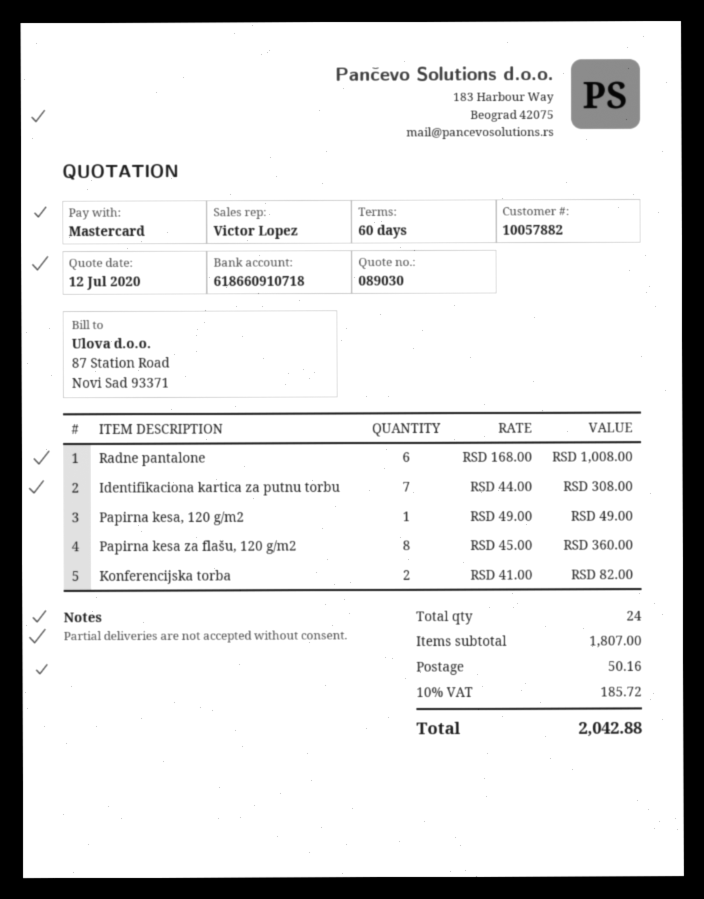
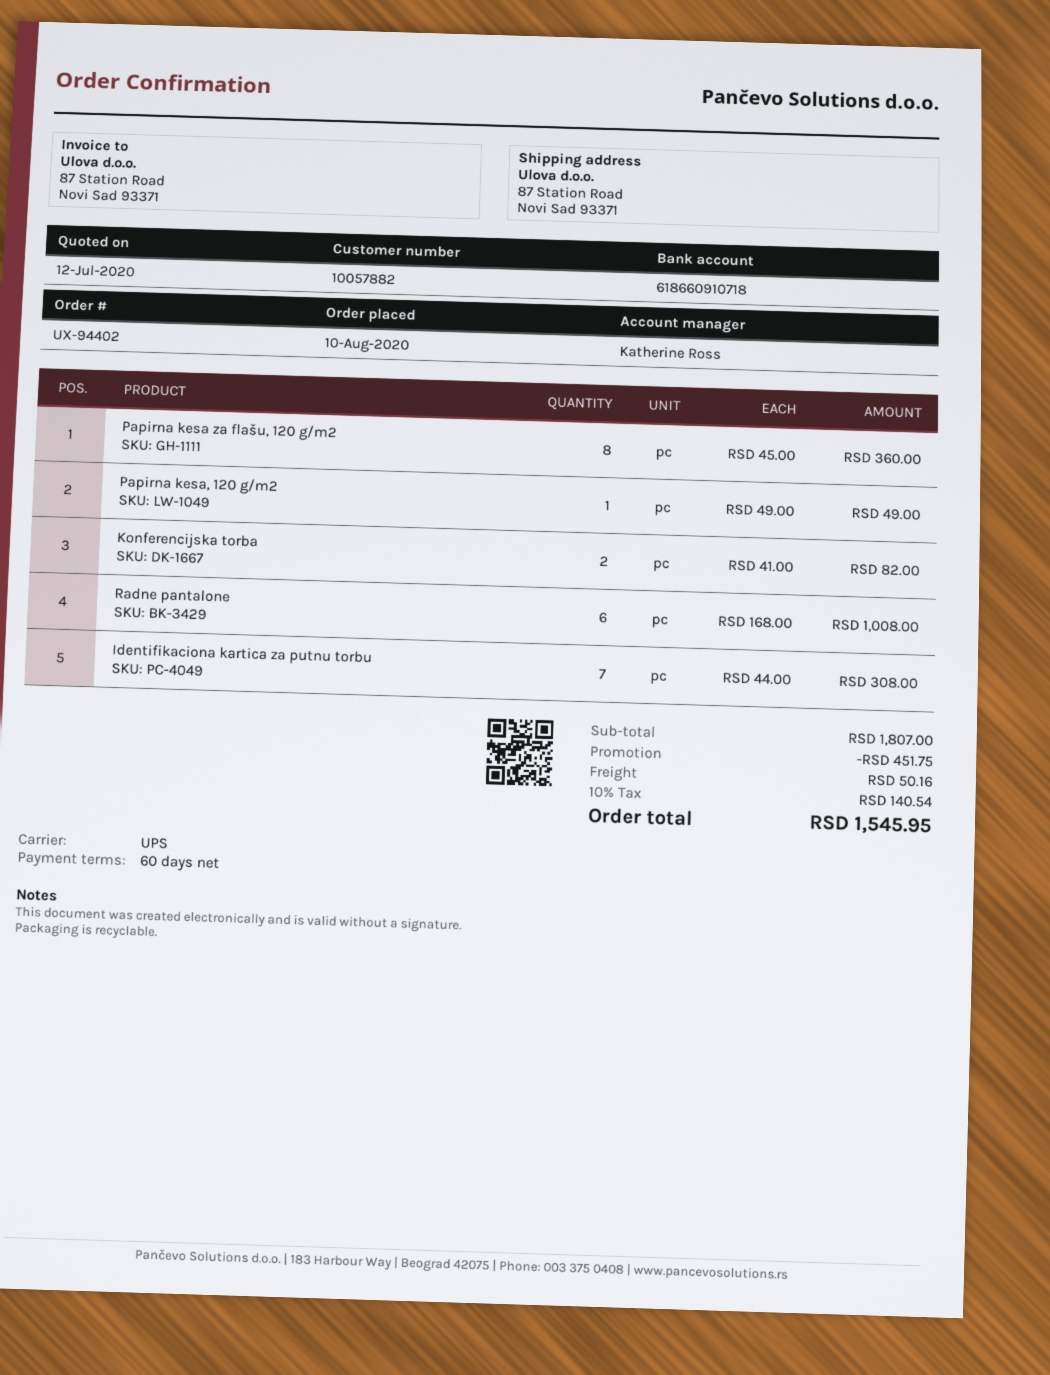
sales rep: Victor Lopez -> Katherine Ross
discount: none -> 451.75
tax: 10% = 185.72 -> 10% = 140.54
total: 2042.88 -> 1545.95

